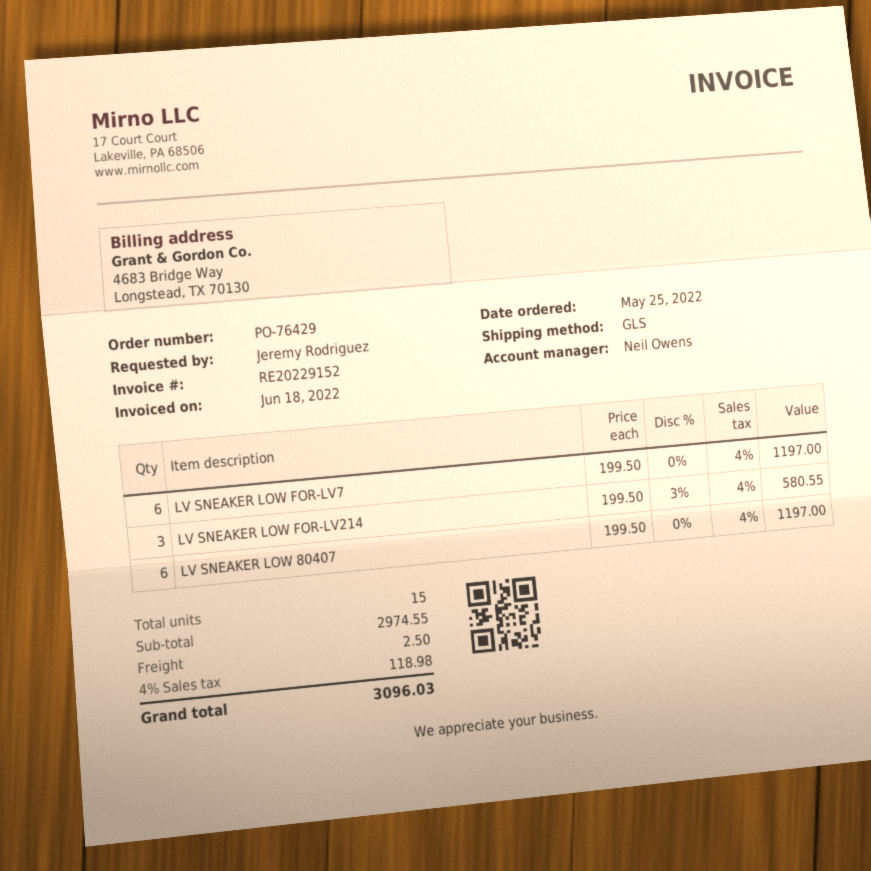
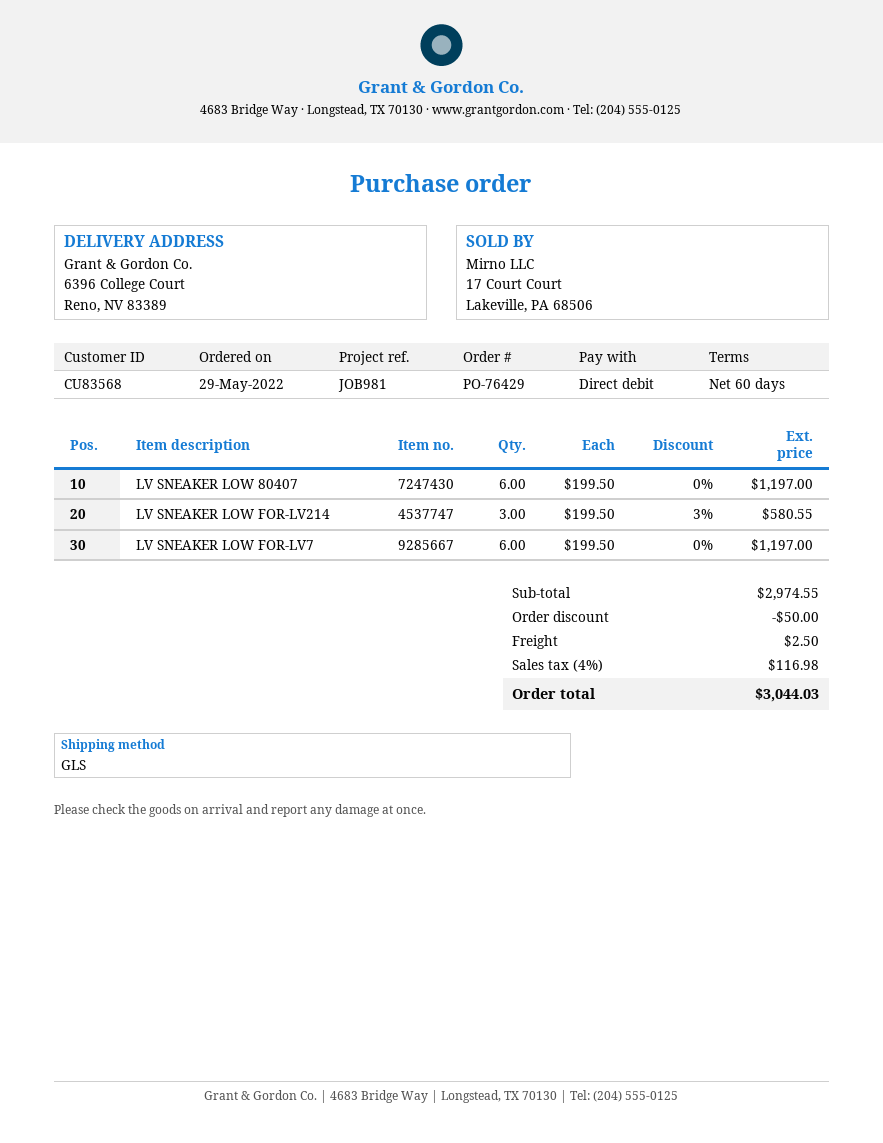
order date: 2022-05-25 -> 2022-05-29
discount: none -> 50.00
tax: 4% = 118.98 -> 4% = 116.98
total: 3096.03 -> 3044.03

